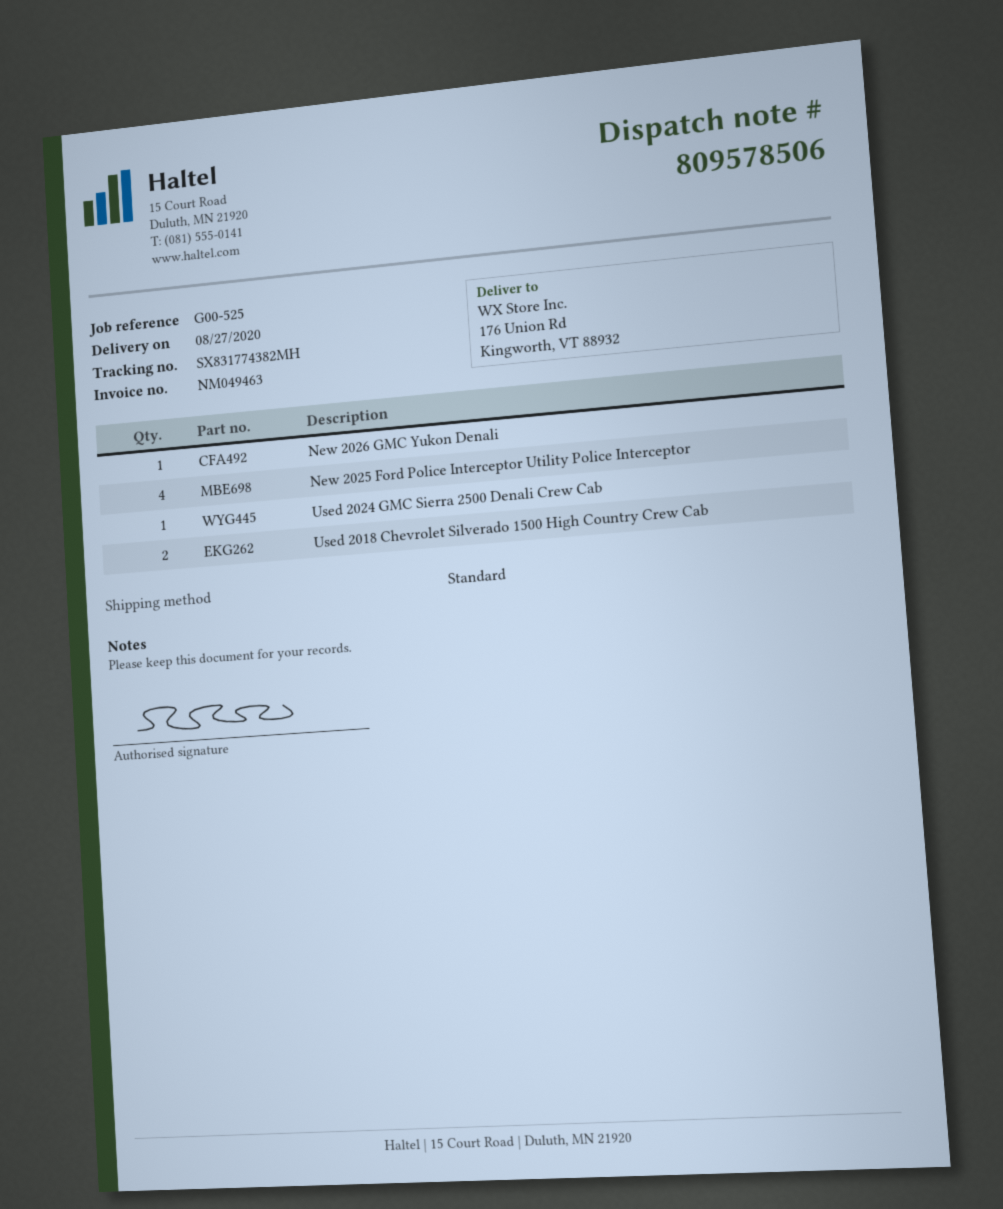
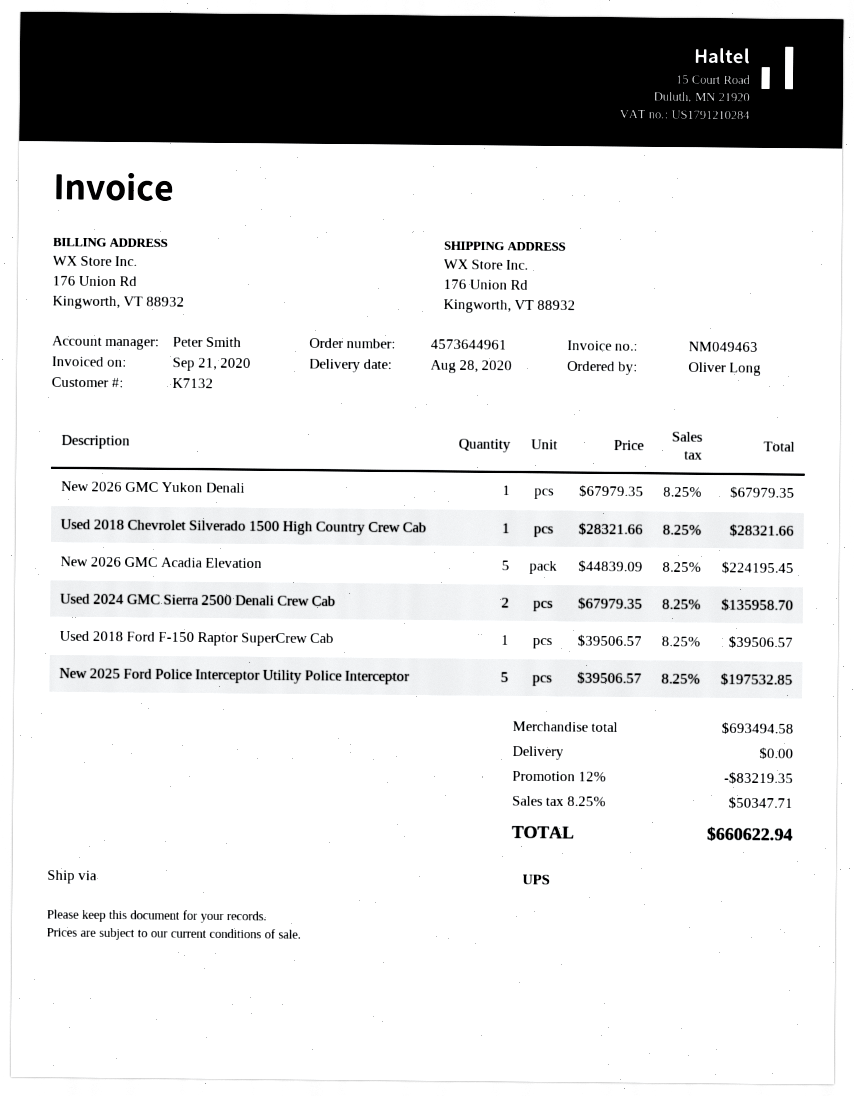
delivery date: 2020-08-27 -> 2020-08-28
shipping method: standard -> UPS
New 2025 Ford Police Interceptor Utility Police Interceptor: 4 -> 5
Used 2024 GMC Sierra 2500 Denali Crew Cab: 1 -> 2
Used 2018 Chevrolet Silverado 1500 High Country Crew Cab: 2 -> 1
New 2026 GMC Acadia Elevation: none -> 5
Used 2018 Ford F-150 Raptor SuperCrew Cab: none -> 1

